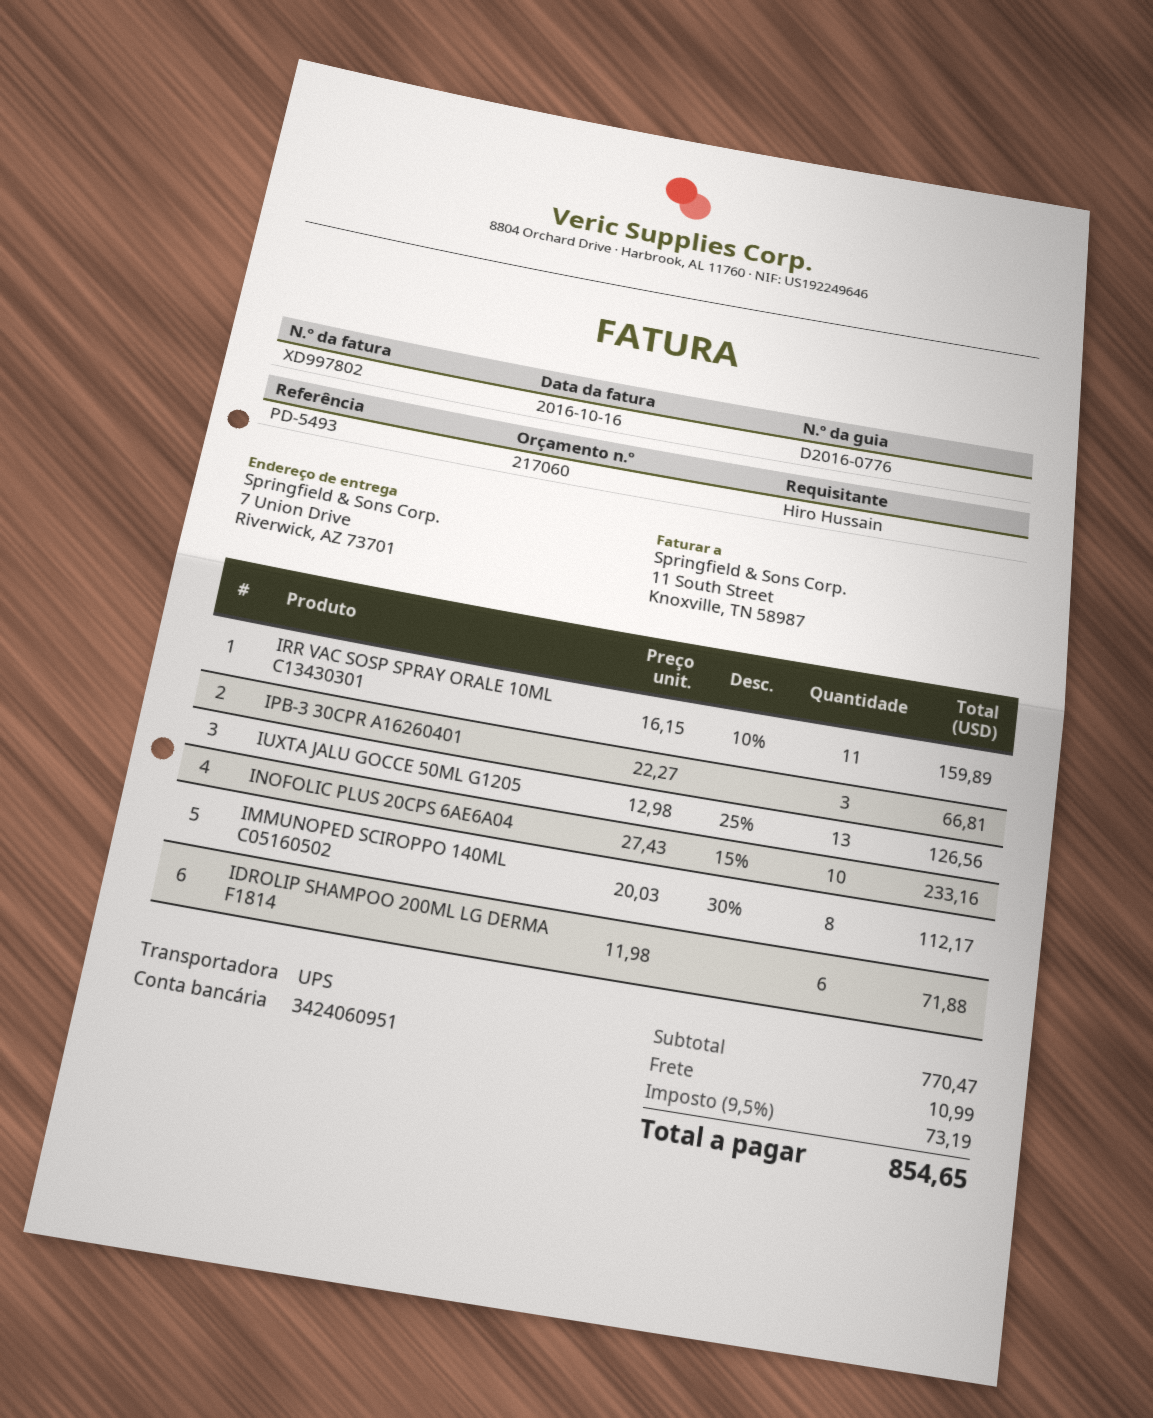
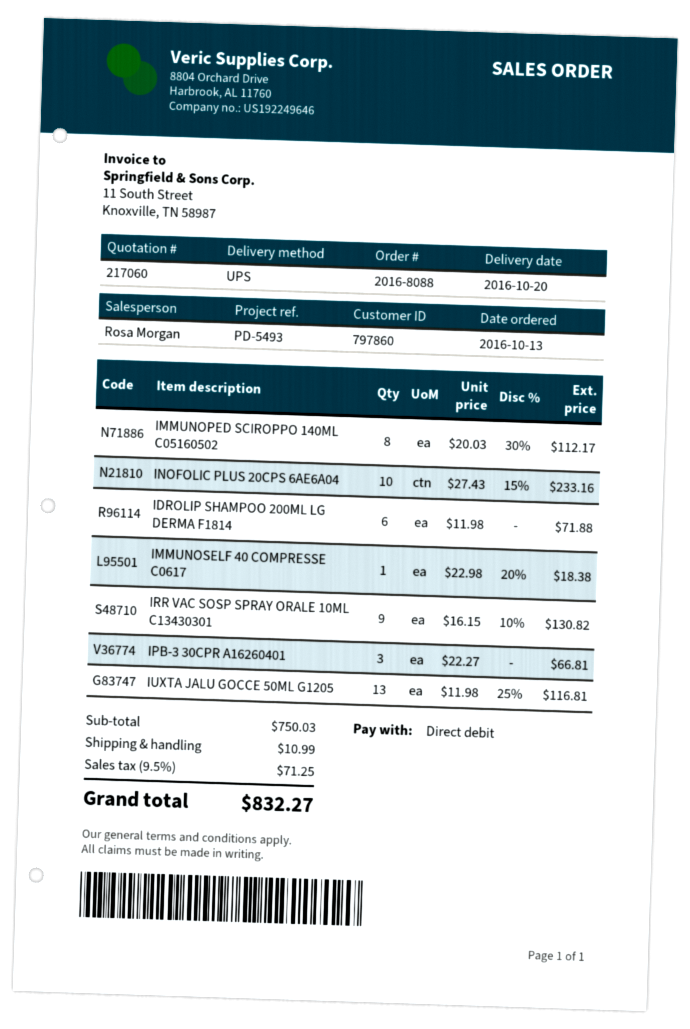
IRR VAC SOSP SPRAY ORALE 10ML C13430301: 11 x 16.15 - 10% = 159.89 -> 9 x 16.15 - 10% = 130.82
IUXTA JALU GOCCE 50ML G1205: 13 x 12.98 - 25% = 126.56 -> 13 x 11.98 - 25% = 116.81
IMMUNOSELF 40 COMPRESSE C0617: none -> 1 x 22.98 - 20% = 18.38
subtotal: 770.47 -> 750.03
tax: 9.5% = 73.19 -> 9.5% = 71.25
total: 854.65 -> 832.27

